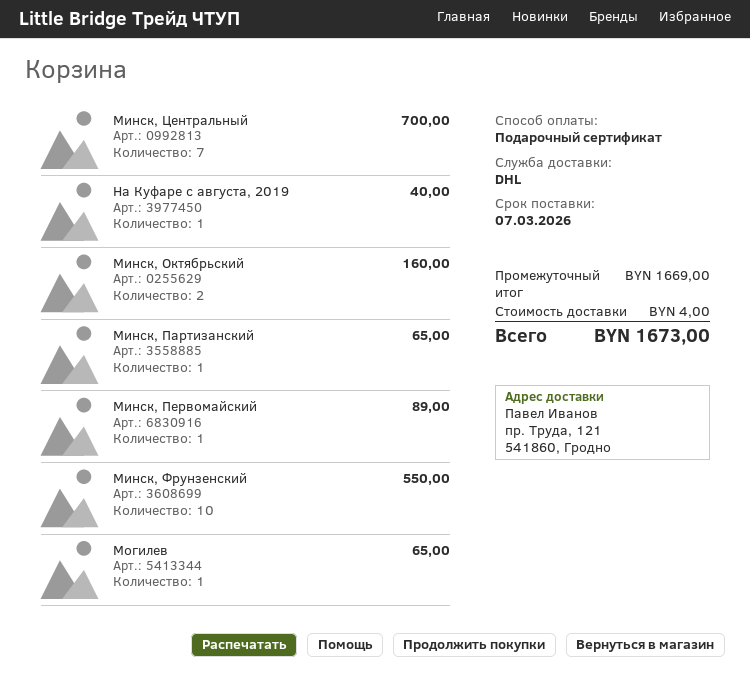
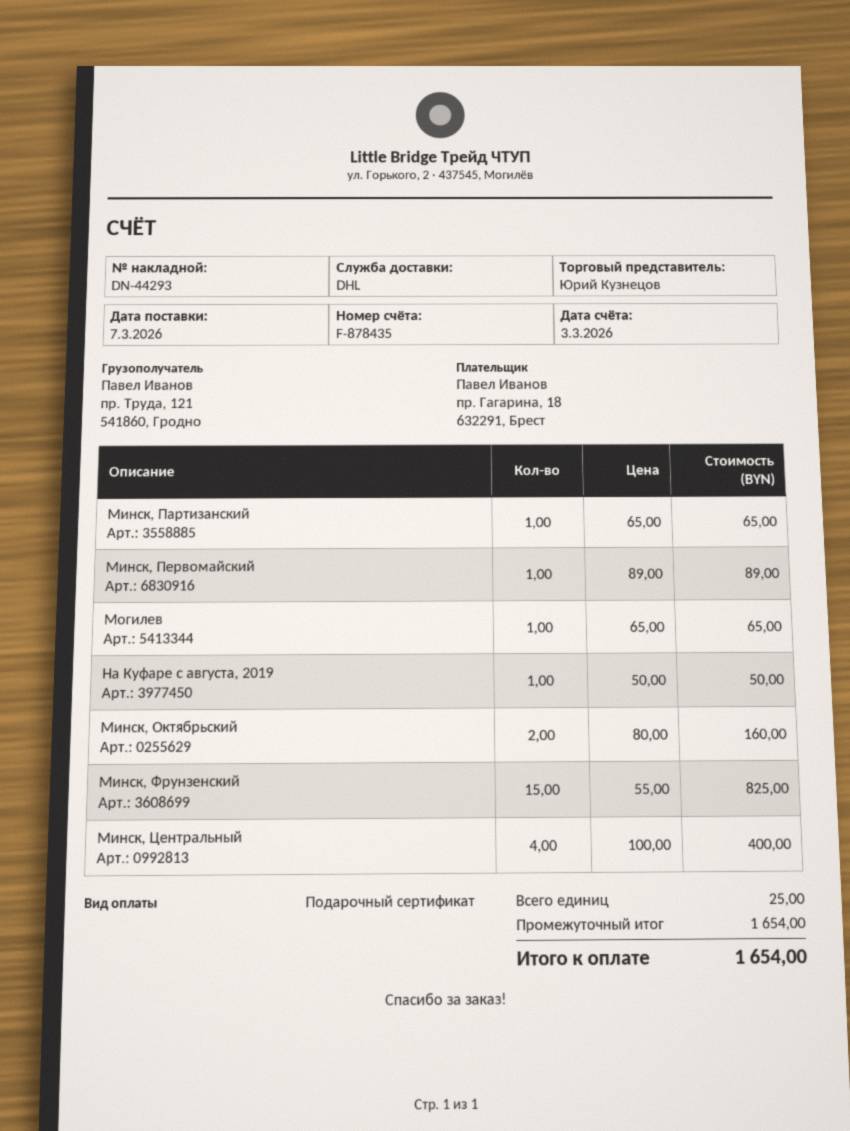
Минск, Центральный: 7 for 700.00 -> 4 for 400.00
На Куфаре с августа, 2019: 1 for 40.00 -> 1 for 50.00
Минск, Фрунзенский: 10 for 550.00 -> 15 for 825.00
subtotal: 1669.00 -> 1654.00
shipping: 4.00 -> none
total: 1673.00 -> 1654.00

